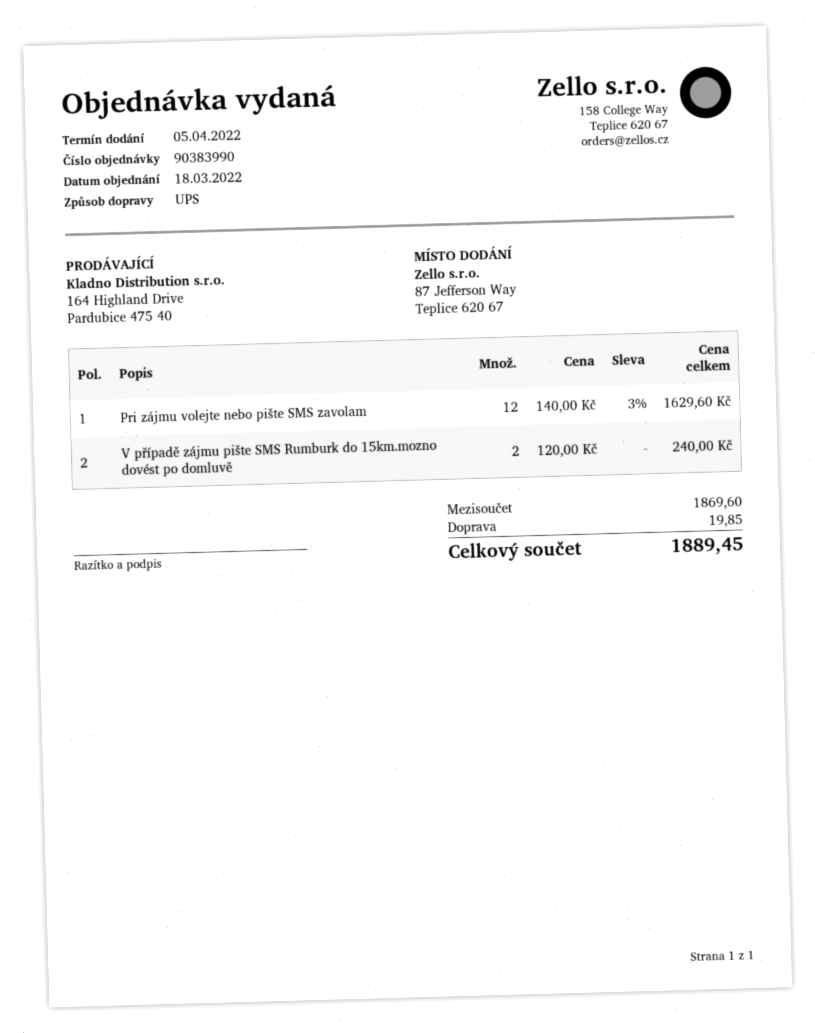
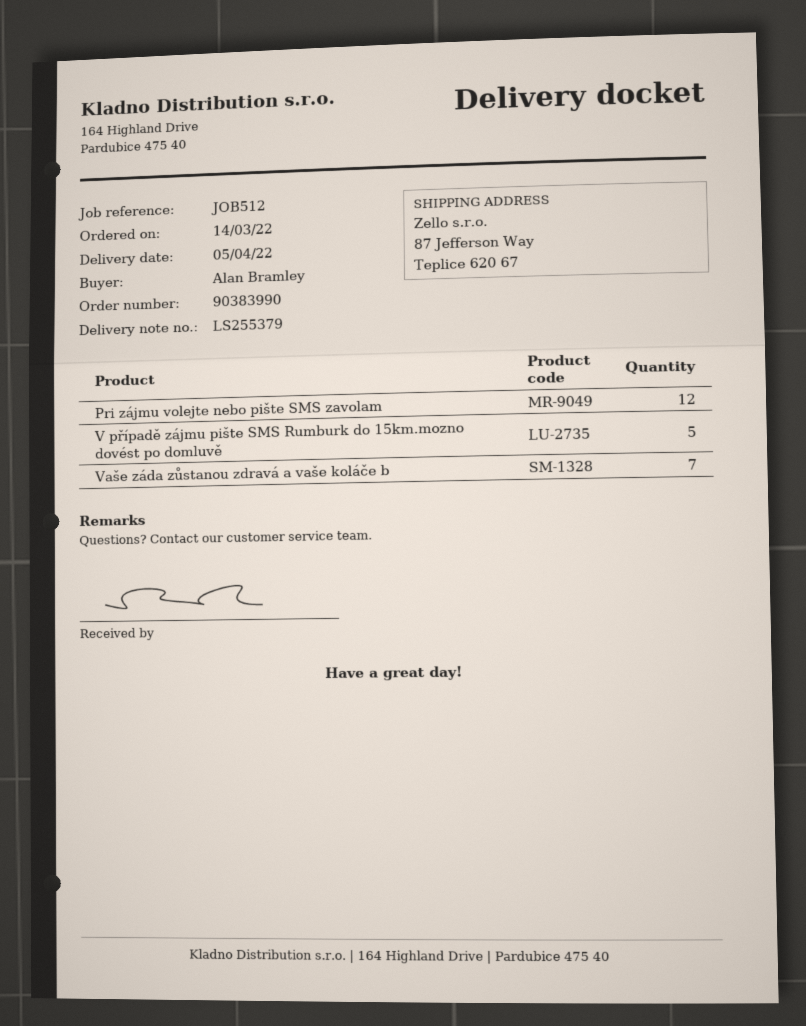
order date: 2022-03-18 -> 2022-03-14
V případě zájmu pište SMS Rumburk do 15km.mozno dovést po domluvě: 2 -> 5
Vaše záda zůstanou zdravá a vaše koláče b: none -> 7

